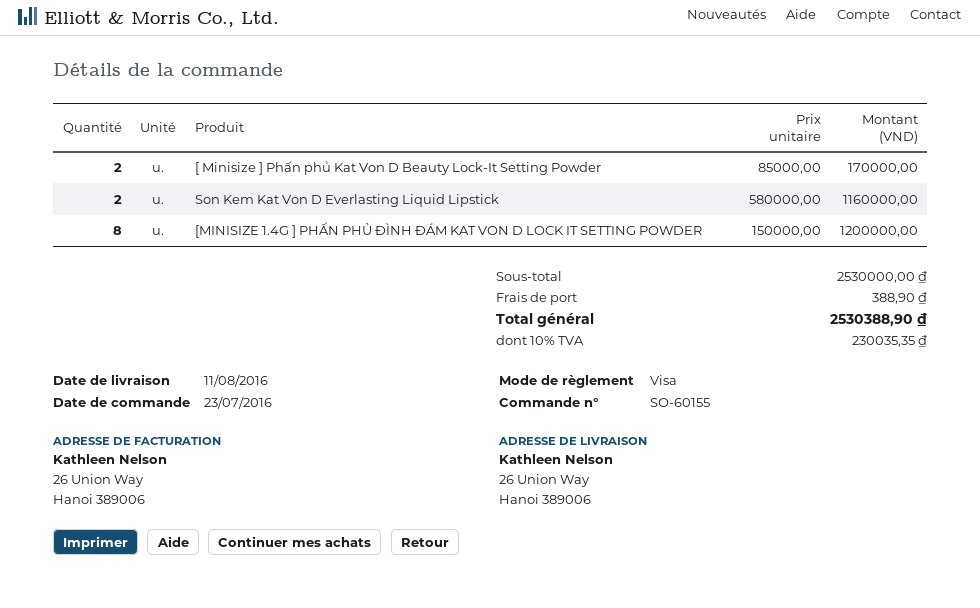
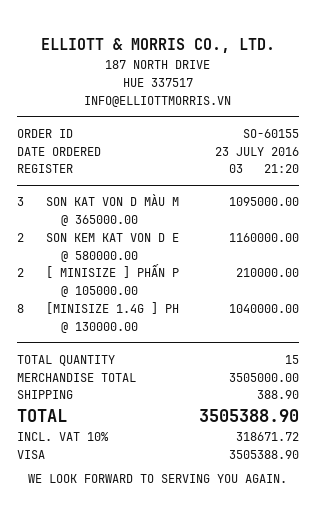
[ Minisize ] Phấn phủ Kat Von D Beauty Lock-It Setting Powder: 2 x 85000.00 = 170000.00 -> 2 x 105000.00 = 210000.00
[MINISIZE 1.4G ] PHẤN PHỦ ĐÌNH ĐÁM KAT VON D LOCK IT SETTING POWDER: 8 x 150000.00 = 1200000.00 -> 8 x 130000.00 = 1040000.00
SON KAT VON D MÀU M: none -> 3 x 365000.00 = 1095000.00
subtotal: 2530000.00 -> 3505000.00
tax: 10% = 230035.35 -> 10% = 318671.72
total: 2530388.90 -> 3505388.90

